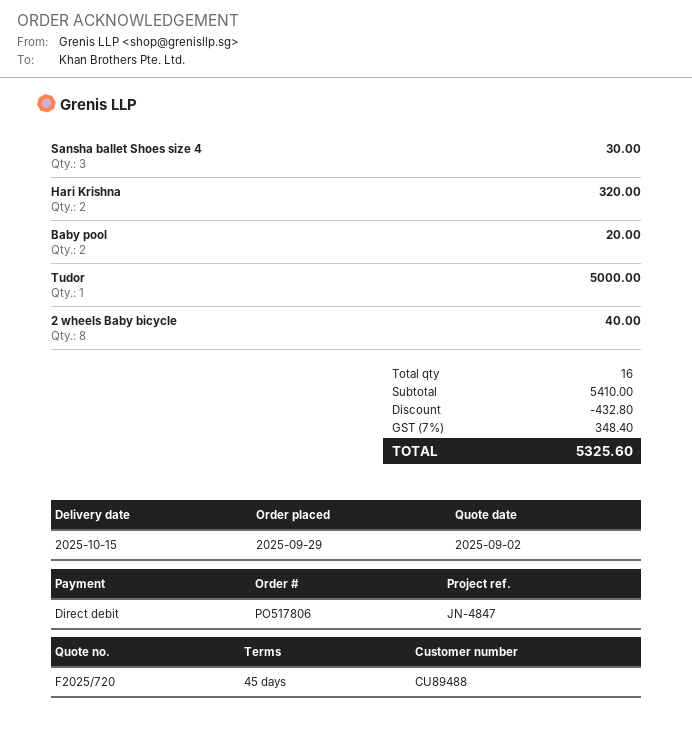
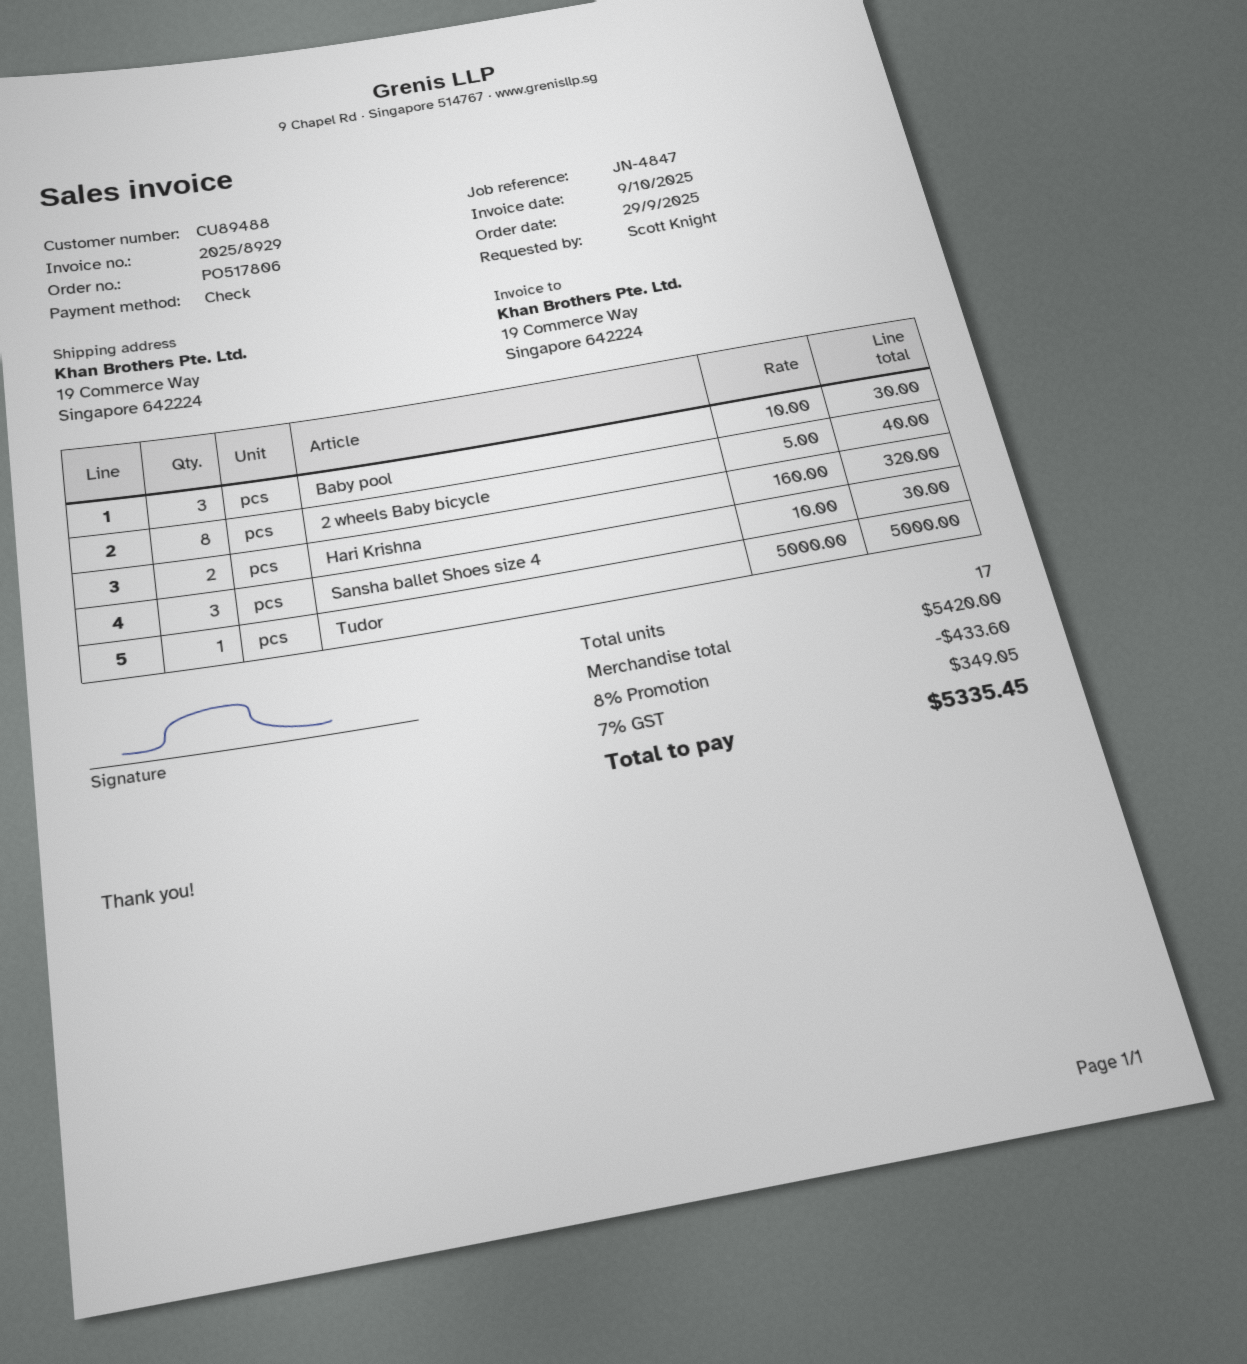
payment method: direct debit -> cheque
Baby pool: 2 for 20.00 -> 3 for 30.00
total quantity: 16 -> 17
subtotal: 5410.00 -> 5420.00
discount: 432.80 -> 433.60
tax: 7% = 348.40 -> 7% = 349.05
total: 5325.60 -> 5335.45

